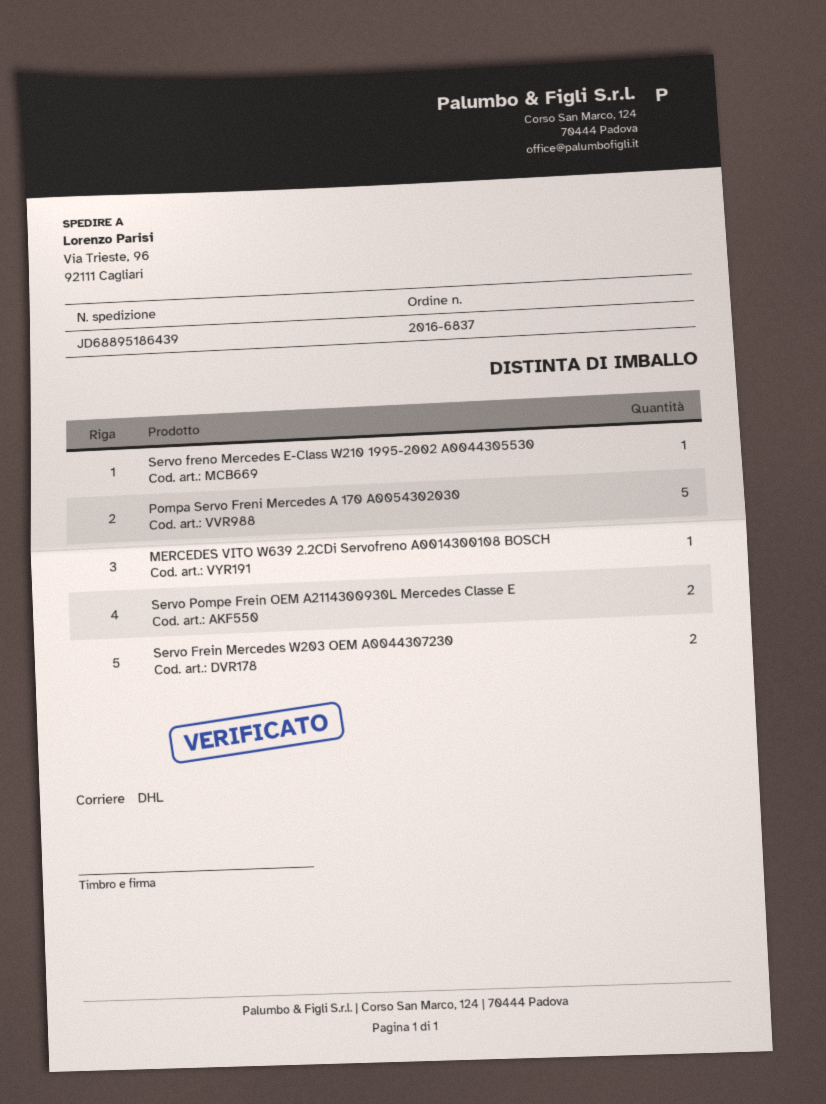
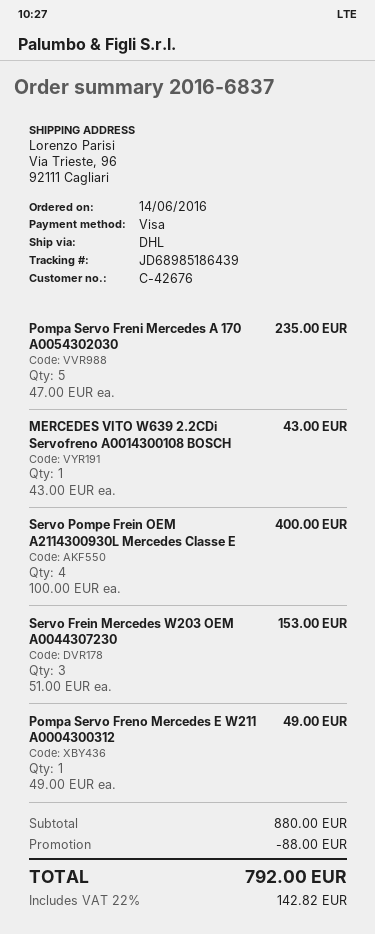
tracking number: JD68895186439 -> JD68985186439
Servo freno Mercedes E-Class W210 1995-2002 A0044305530: 1 -> none
Servo Pompe Frein OEM A2114300930L Mercedes Classe E: 2 -> 4
Servo Frein Mercedes W203 OEM A0044307230: 2 -> 3
Pompa Servo Freno Mercedes E W211 A0004300312: none -> 1

